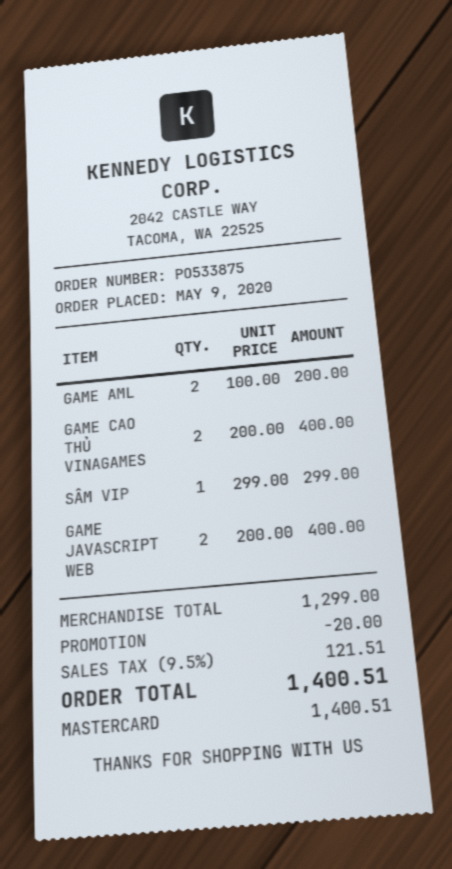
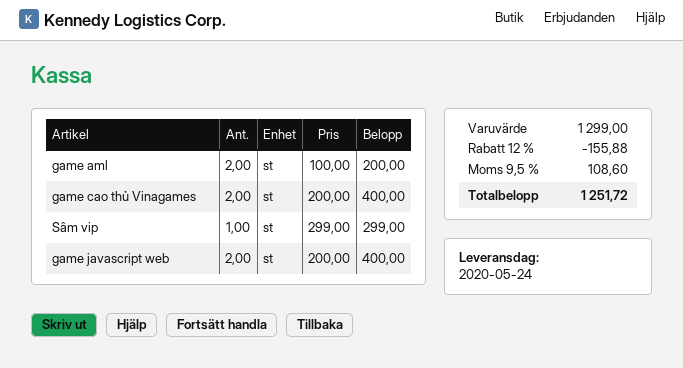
discount: 20.00 -> 155.88
tax: 9.5% = 121.51 -> 9.5% = 108.60
total: 1400.51 -> 1251.72

